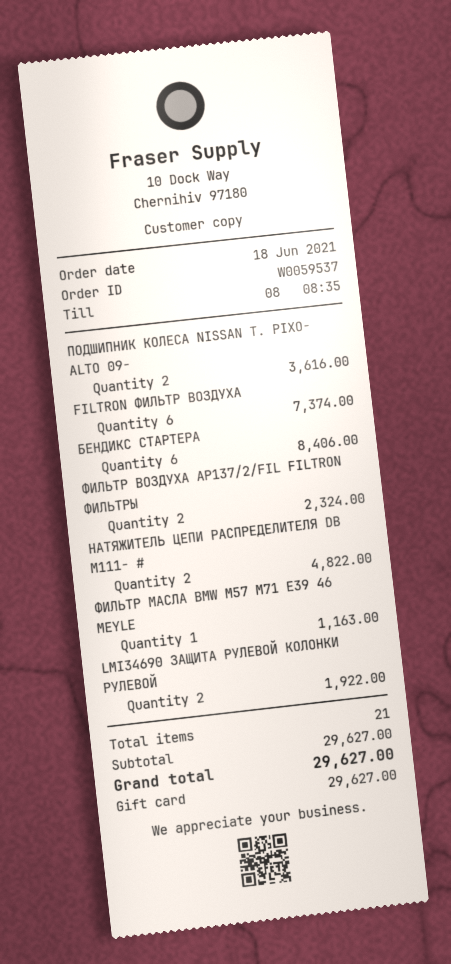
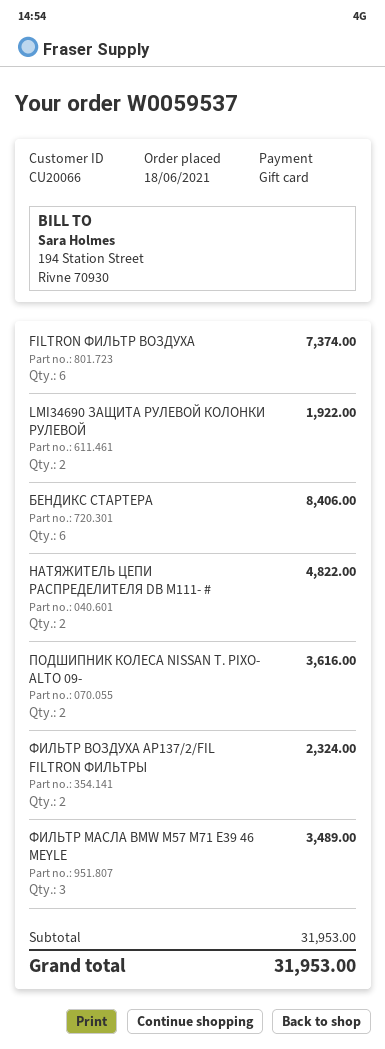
ФИЛЬТР МАСЛА BMW M57 M71 E39 46 MEYLE: 1 for 1163.00 -> 3 for 3489.00
subtotal: 29627.00 -> 31953.00
total: 29627.00 -> 31953.00

